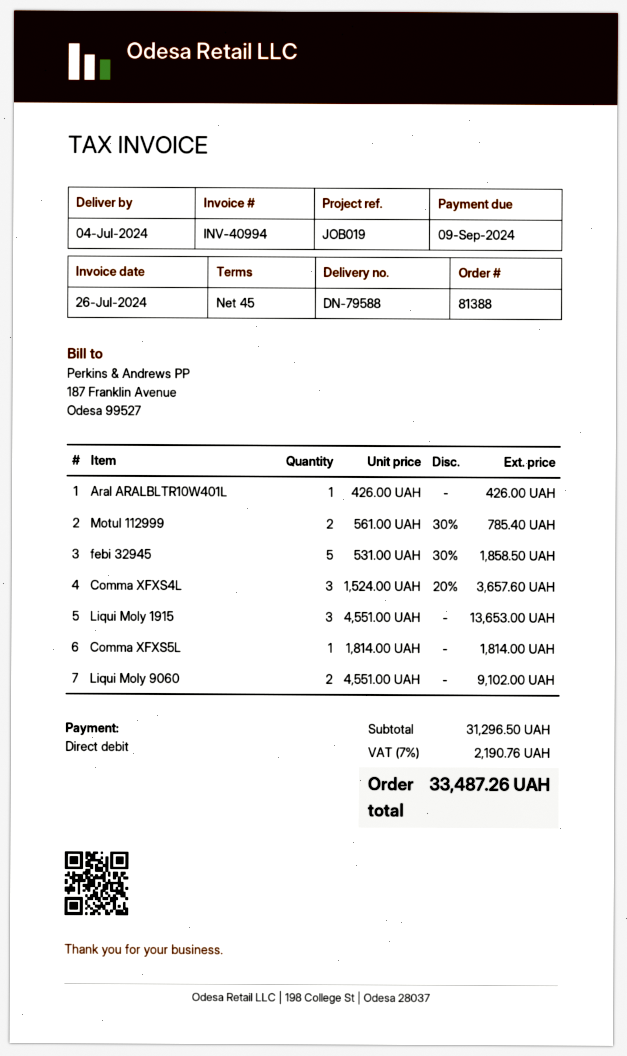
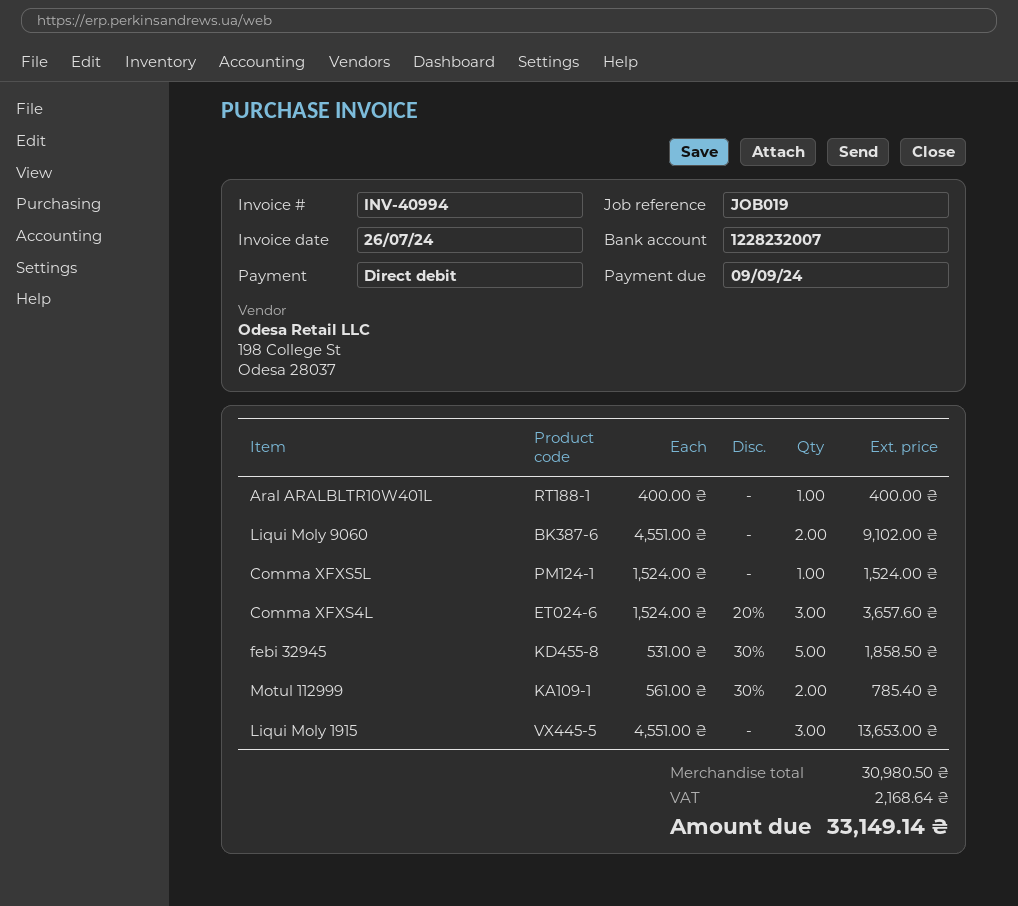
Aral ARALBLTR10W401L: 1 x 426.00 = 426.00 -> 1 x 400.00 = 400.00
Comma XFXS5L: 1 x 1814.00 = 1814.00 -> 1 x 1524.00 = 1524.00
subtotal: 31296.50 -> 30980.50
tax: 2190.76 -> 2168.64
total: 33487.26 -> 33149.14

